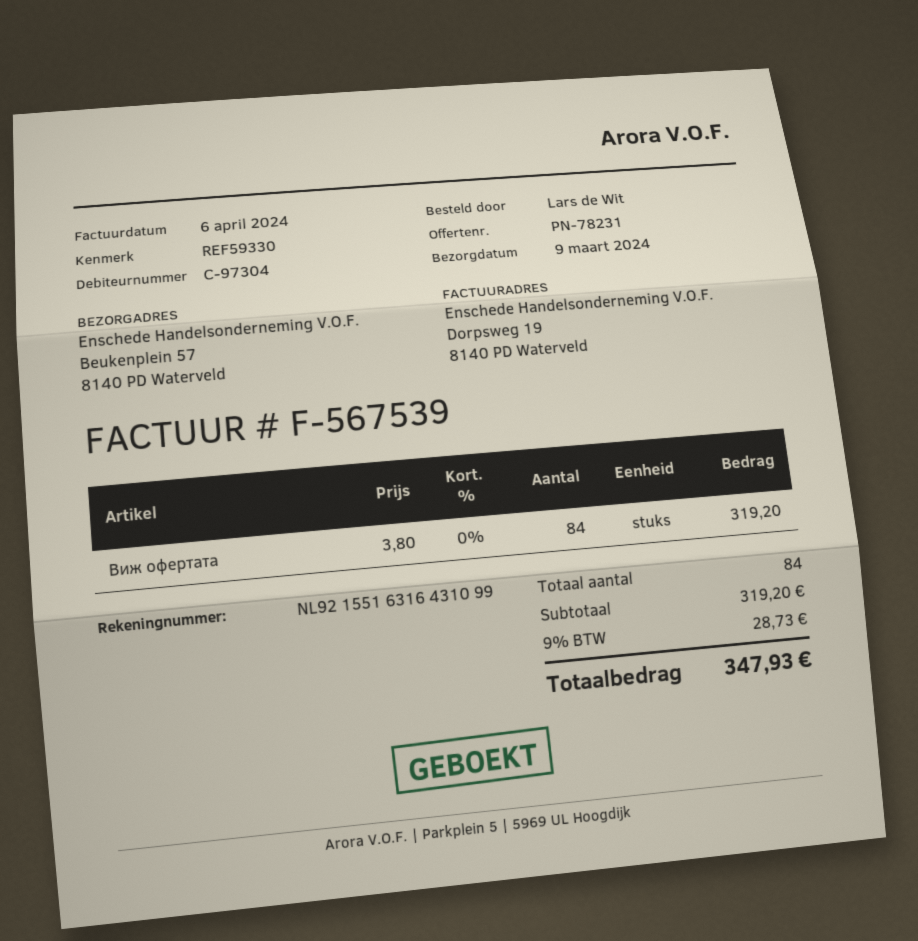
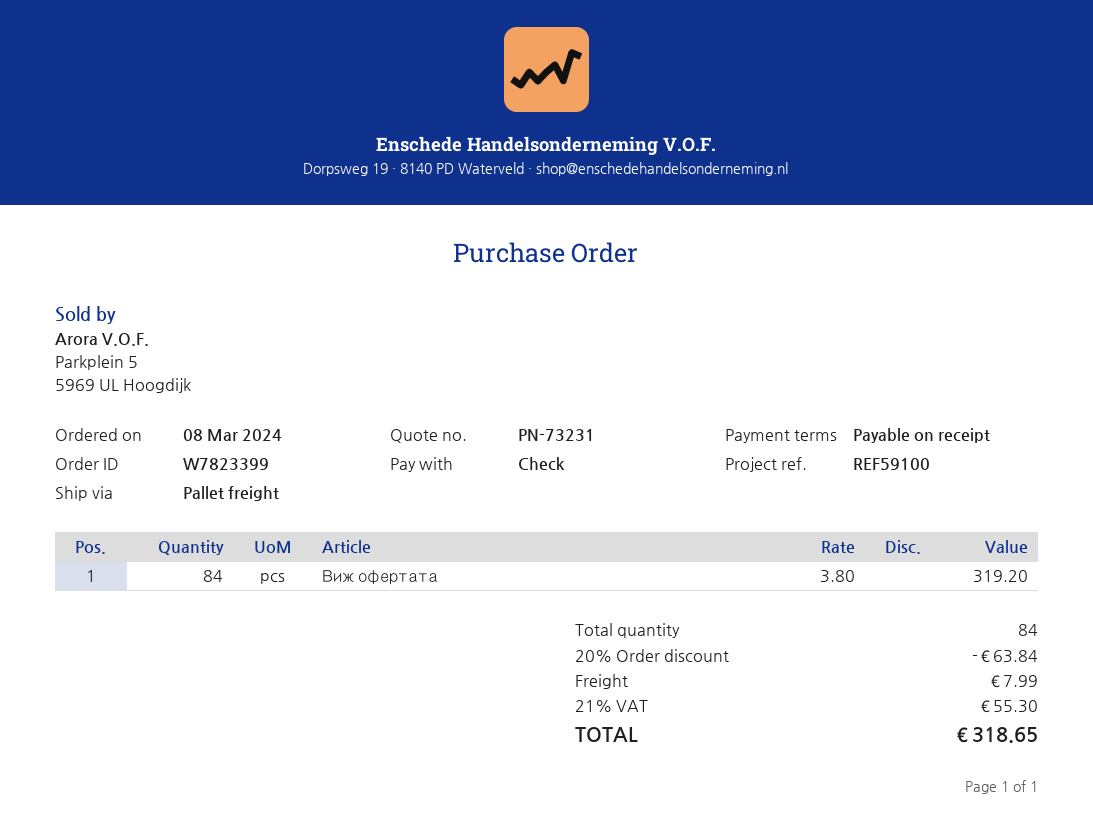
quote number: PN-78231 -> PN-73231
reference: REF59330 -> REF59100
discount: none -> 20% = 63.84
shipping: none -> 7.99
tax: 9% = 28.73 -> 21% = 55.30
total: 347.93 -> 318.65

